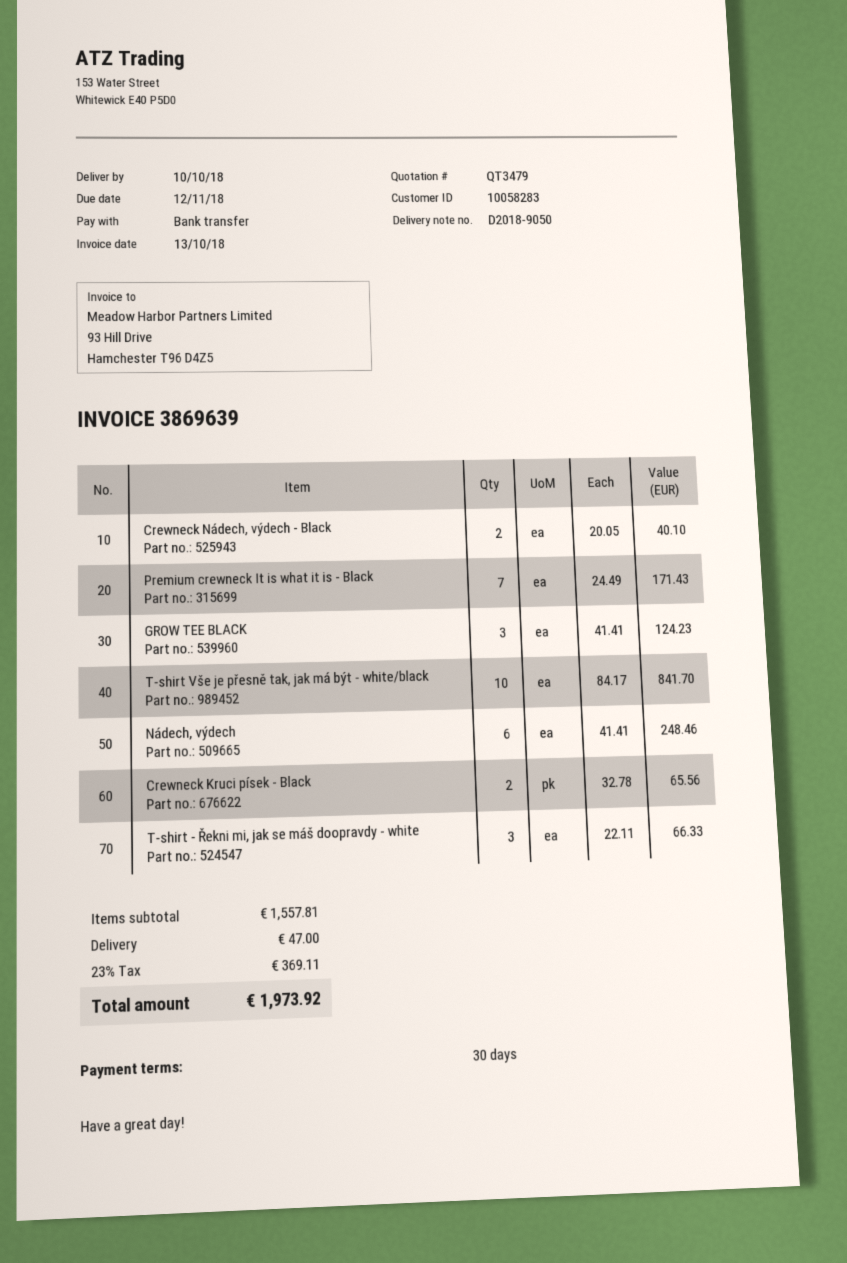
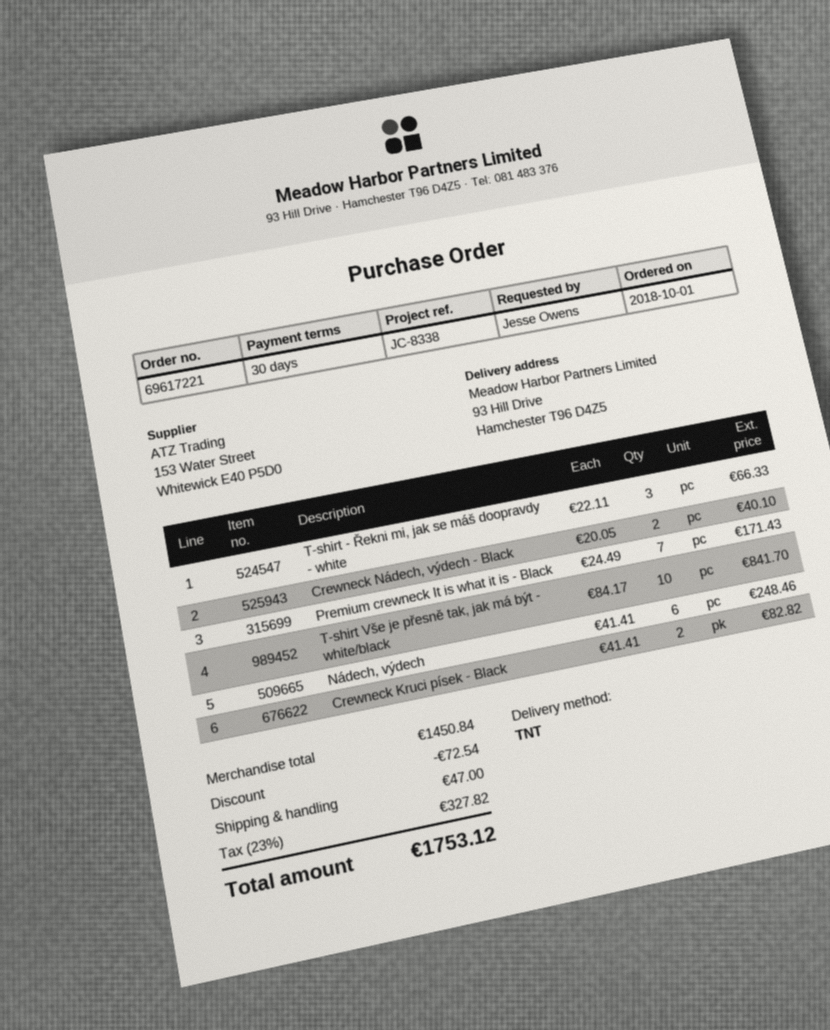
GROW TEE BLACK: 3 x 41.41 = 124.23 -> none
Crewneck Kruci písek - Black: 2 x 32.78 = 65.56 -> 2 x 41.41 = 82.82
subtotal: 1557.81 -> 1450.84
discount: none -> 72.54
tax: 23% = 369.11 -> 23% = 327.82
total: 1973.92 -> 1753.12

